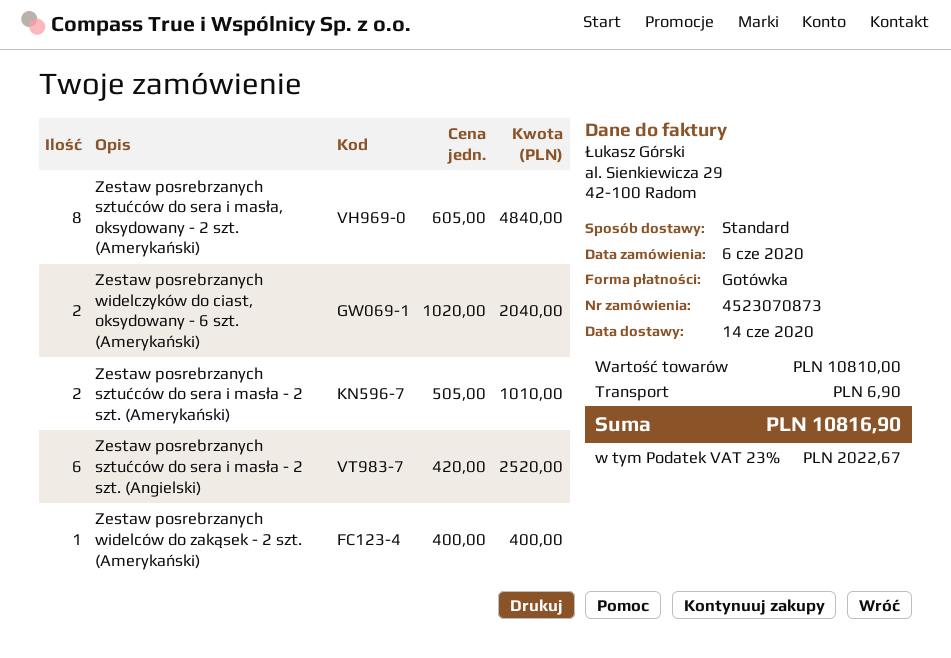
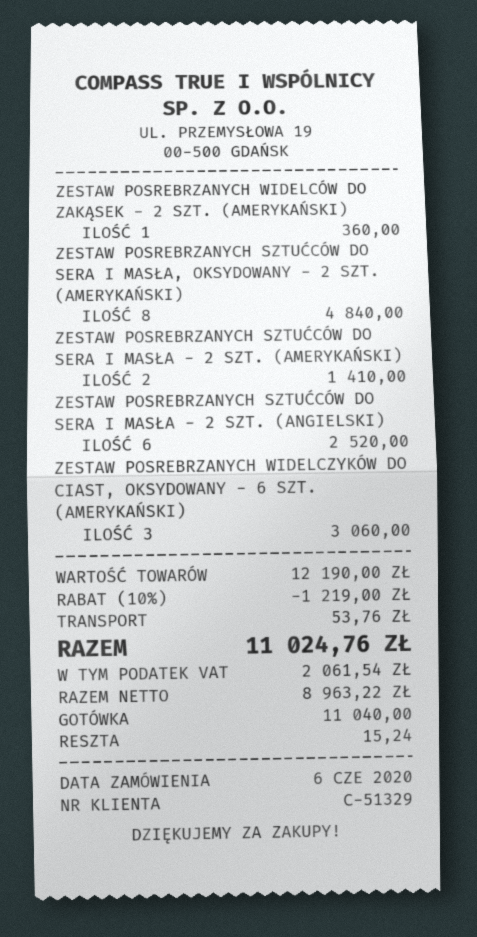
Zestaw posrebrzanych widelczyków do ciast, oksydowany - 6 szt. (Amerykański): 2 for 2040.00 -> 3 for 3060.00
Zestaw posrebrzanych sztućców do sera i masła - 2 szt. (Amerykański): 2 for 1010.00 -> 2 for 1410.00
Zestaw posrebrzanych widelców do zakąsek - 2 szt. (Amerykański): 1 for 400.00 -> 1 for 360.00
subtotal: 10810.00 -> 12190.00
discount: none -> 10% = 1219.00
shipping: 6.90 -> 53.76
tax: 2022.67 -> 2061.54
total: 10816.90 -> 11024.76

